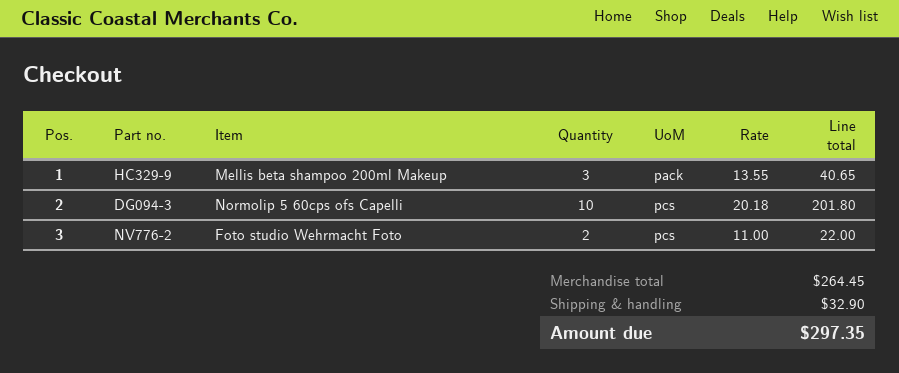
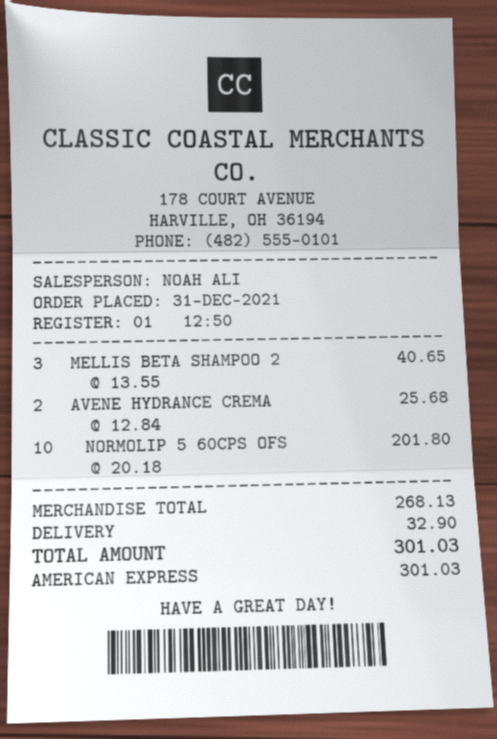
Foto studio Wehrmacht Foto: 2 x 11.00 = 22.00 -> none
AVENE HYDRANCE CREMA: none -> 2 x 12.84 = 25.68
subtotal: 264.45 -> 268.13
total: 297.35 -> 301.03

